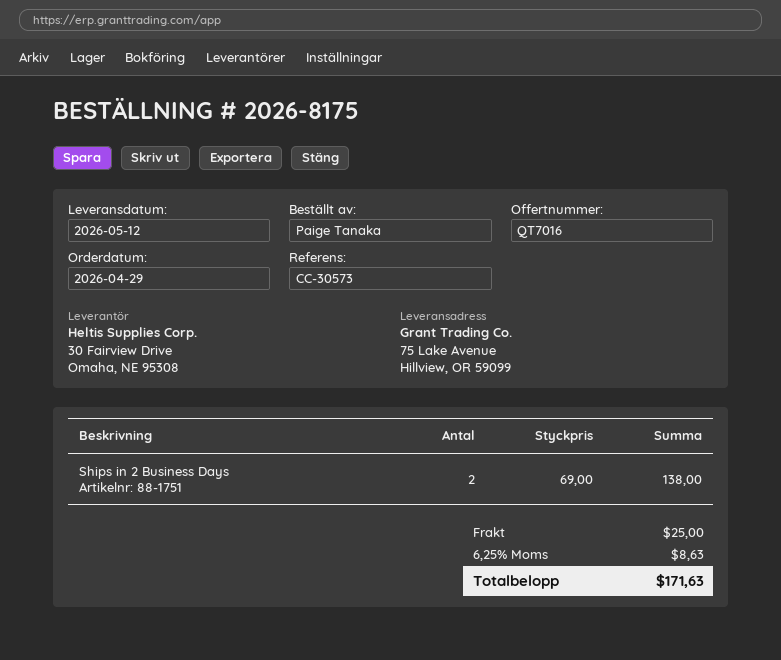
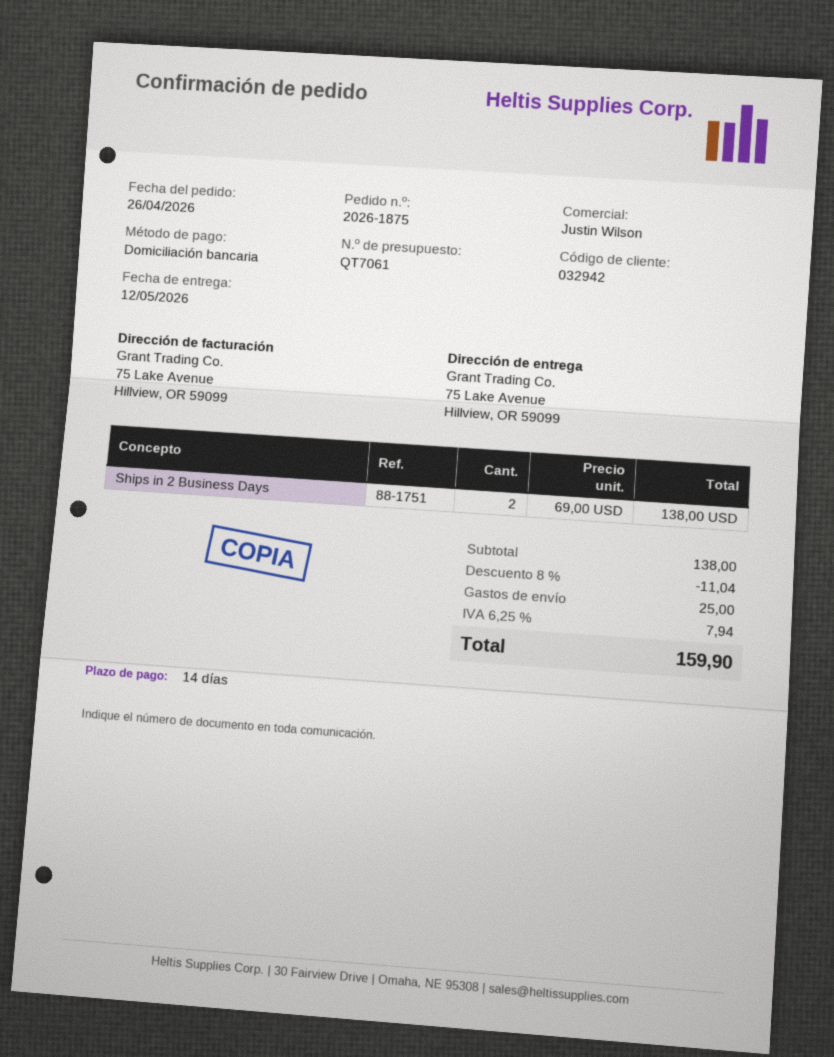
quote number: QT7016 -> QT7061
order number: 2026-8175 -> 2026-1875
order date: 2026-04-29 -> 2026-04-26
discount: none -> 8% = 11.04
tax: 6.25% = 8.63 -> 6.25% = 7.94
total: 171.63 -> 159.90

